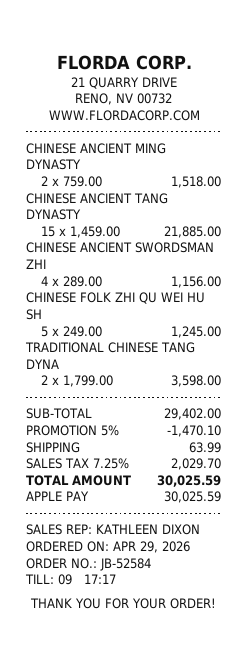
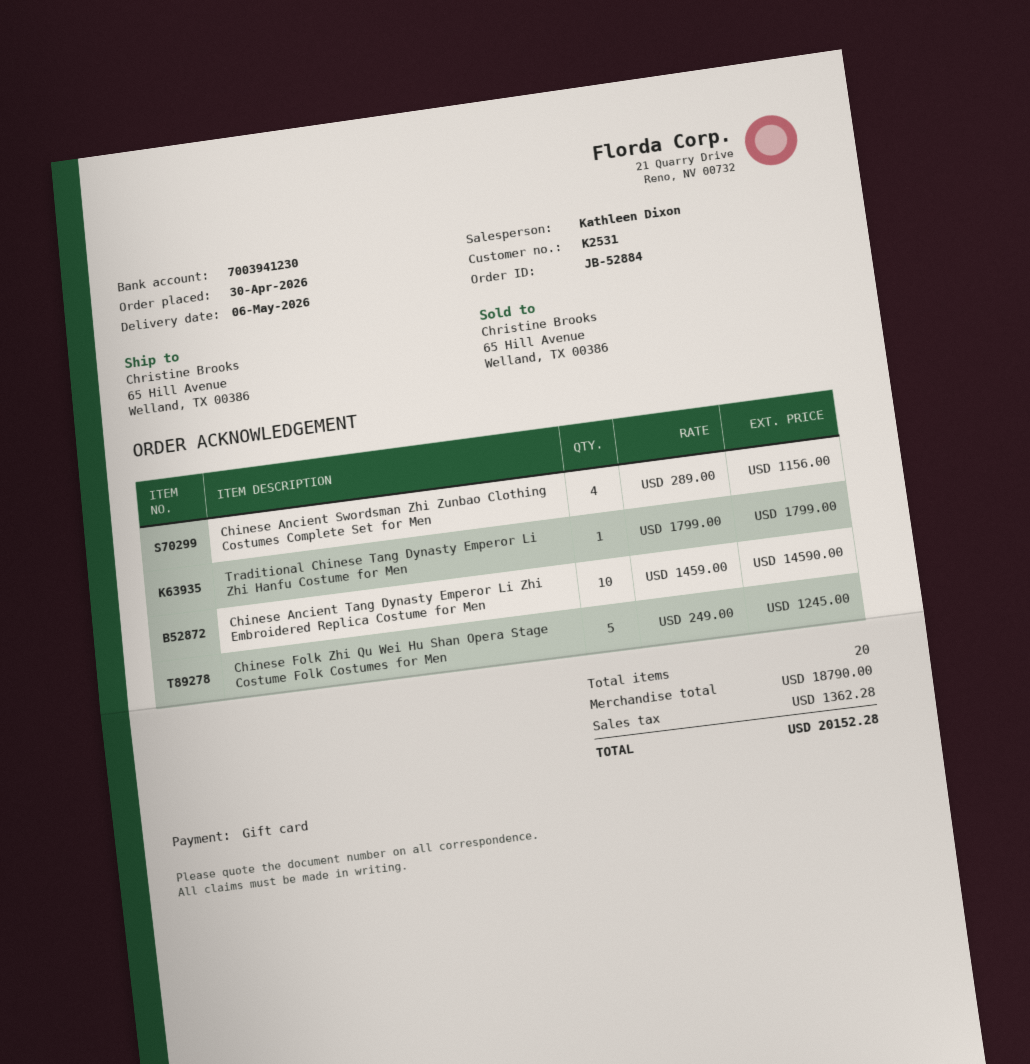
order number: JB-52584 -> JB-52884
order date: 2026-04-29 -> 2026-04-30
payment method: Apple Pay -> gift card
CHINESE ANCIENT MING DYNASTY: 2 x 759.00 = 1518.00 -> none
CHINESE ANCIENT TANG DYNASTY: 15 x 1459.00 = 21885.00 -> 10 x 1459.00 = 14590.00
TRADITIONAL CHINESE TANG DYNA: 2 x 1799.00 = 3598.00 -> 1 x 1799.00 = 1799.00
subtotal: 29402.00 -> 18790.00
discount: 5% = 1470.10 -> none
shipping: 63.99 -> none
tax: 2029.70 -> 1362.28
total: 30025.59 -> 20152.28

